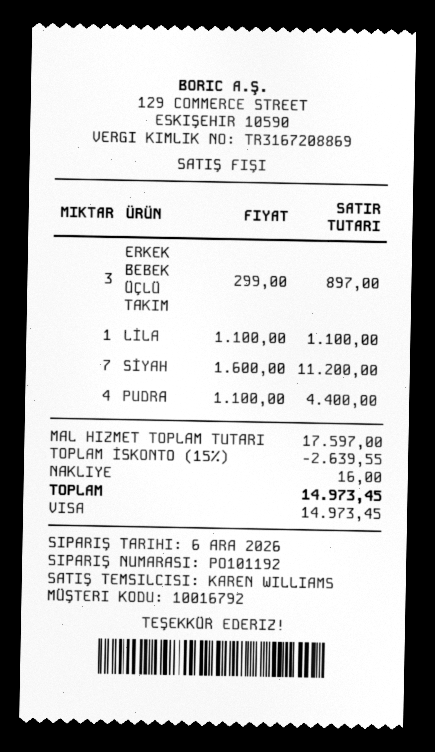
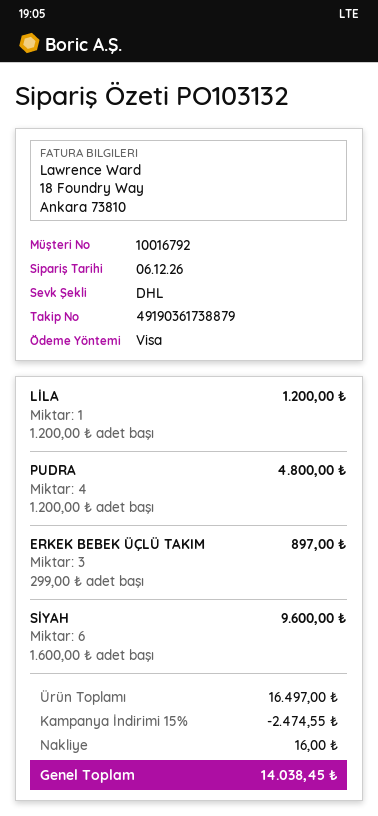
order number: PO101192 -> PO103132
LİLA: 1 x 1100.00 = 1100.00 -> 1 x 1200.00 = 1200.00
SİYAH: 7 x 1600.00 = 11200.00 -> 6 x 1600.00 = 9600.00
PUDRA: 4 x 1100.00 = 4400.00 -> 4 x 1200.00 = 4800.00
subtotal: 17597.00 -> 16497.00
discount: 15% = 2639.55 -> 15% = 2474.55
total: 14973.45 -> 14038.45

